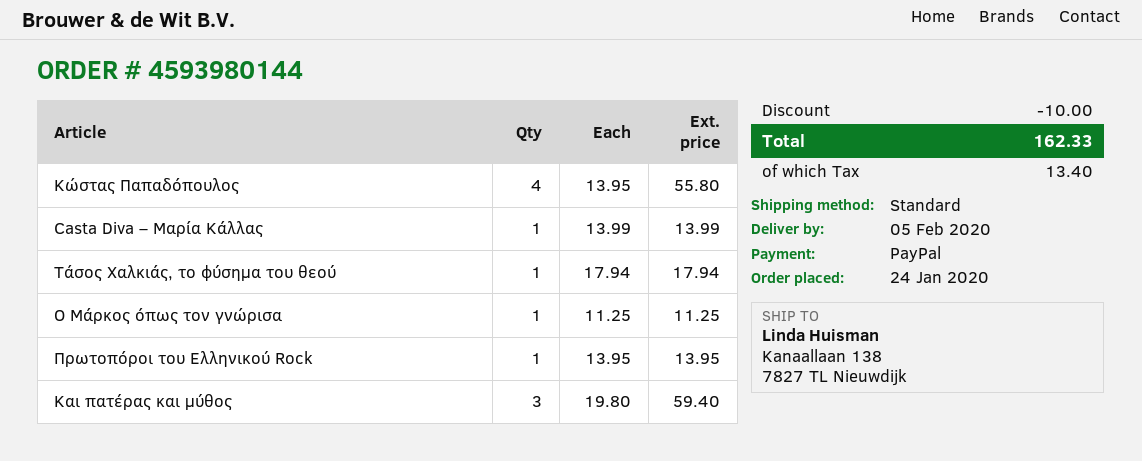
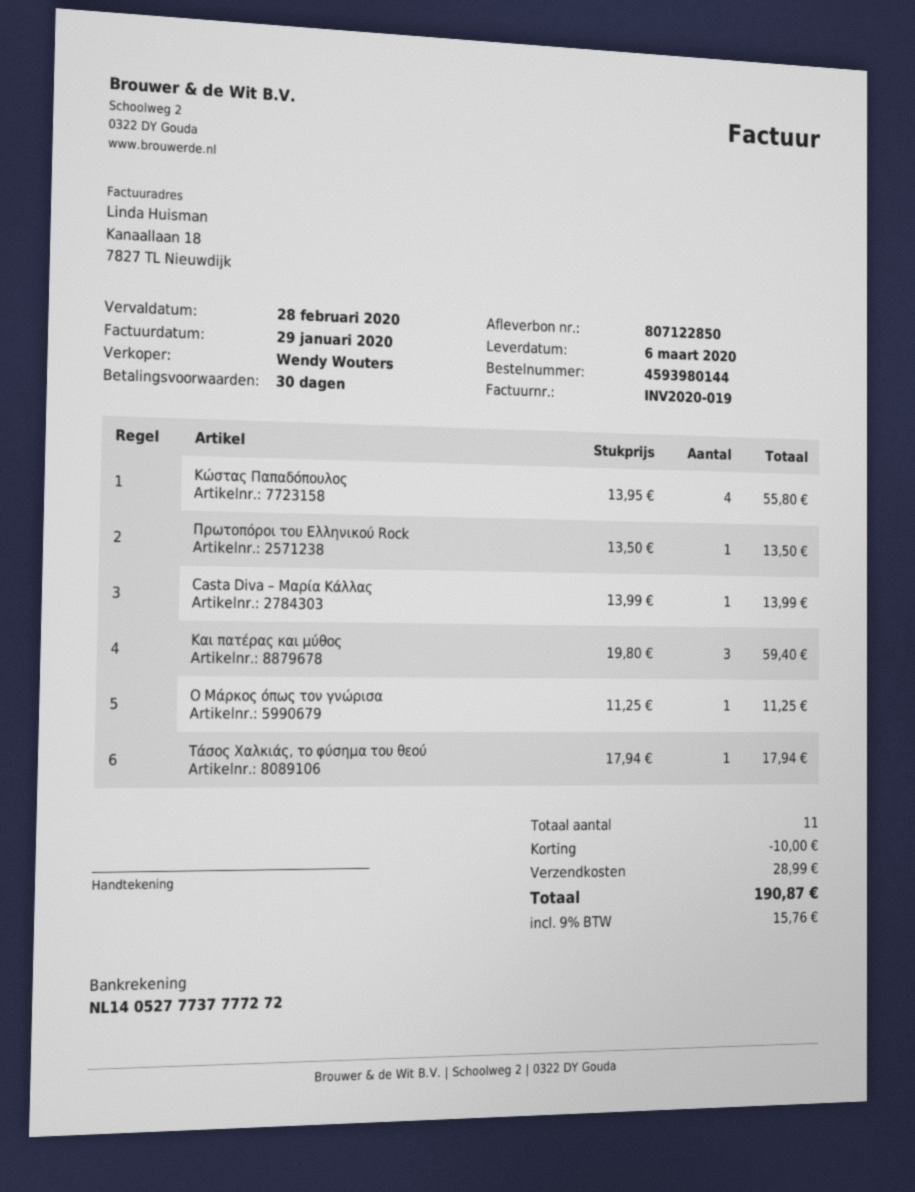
delivery date: 2020-02-05 -> 2020-03-06
Πρωτοπόροι του Ελληνικού Rock: 1 x 13.95 = 13.95 -> 1 x 13.50 = 13.50
shipping: none -> 28.99
tax: 13.40 -> 15.76
total: 162.33 -> 190.87

